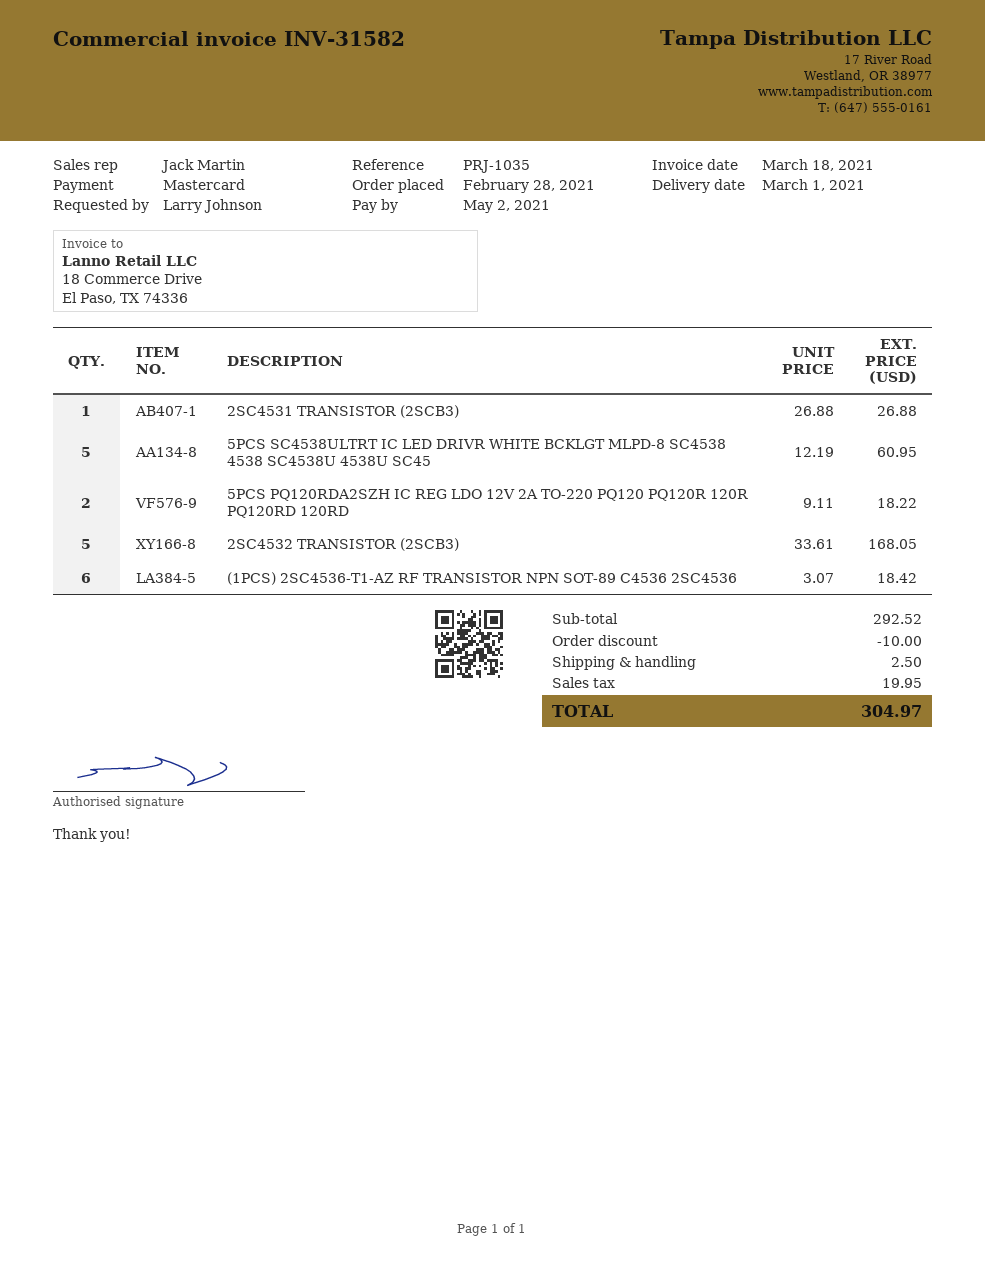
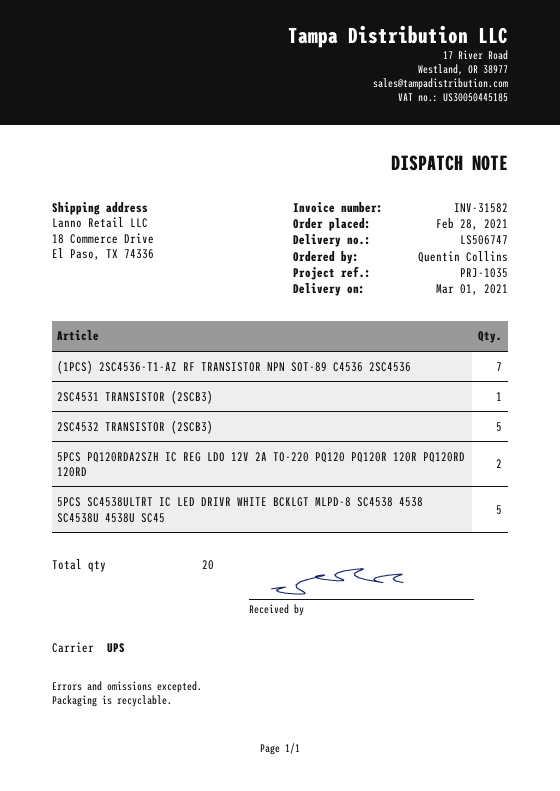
ordered by: Larry Johnson -> Quentin Collins
(1PCS) 2SC4536-T1-AZ RF TRANSISTOR NPN SOT-89 C4536 2SC4536: 6 -> 7

